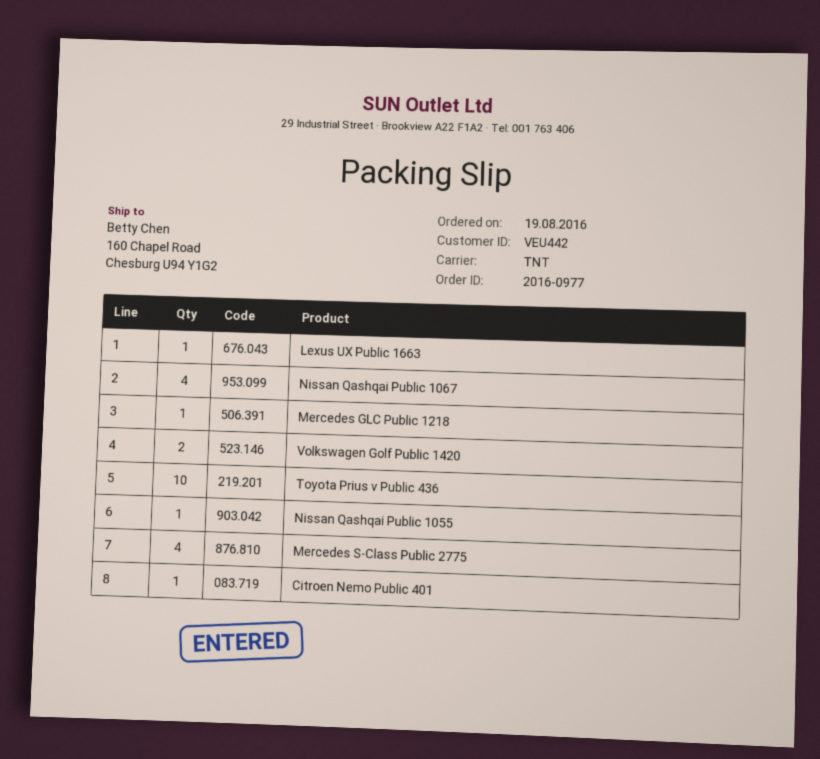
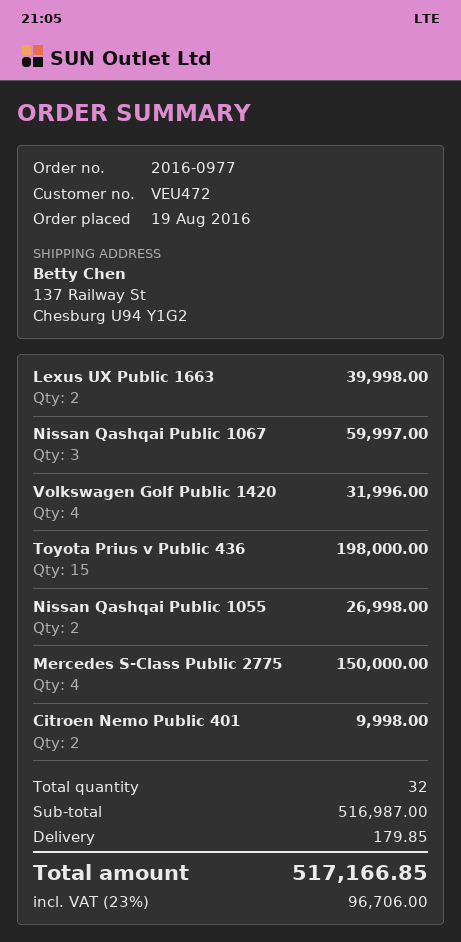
customer number: VEU442 -> VEU472
ship to: 160 Chapel Road, Chesburg U94 Y1G2 -> 137 Railway St, Chesburg U94 Y1G2
Lexus UX Public 1663: 1 -> 2
Nissan Qashqai Public 1067: 4 -> 3
Mercedes GLC Public 1218: 1 -> none
Volkswagen Golf Public 1420: 2 -> 4
Toyota Prius v Public 436: 10 -> 15
Nissan Qashqai Public 1055: 1 -> 2
Citroen Nemo Public 401: 1 -> 2

